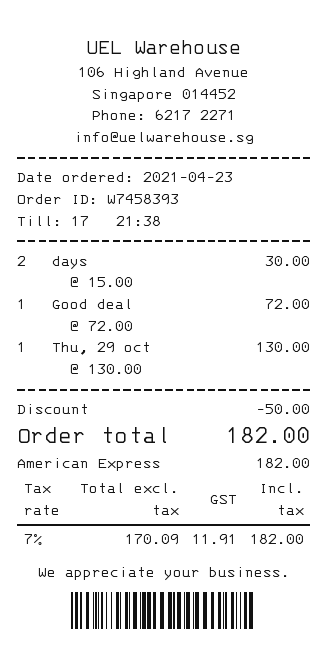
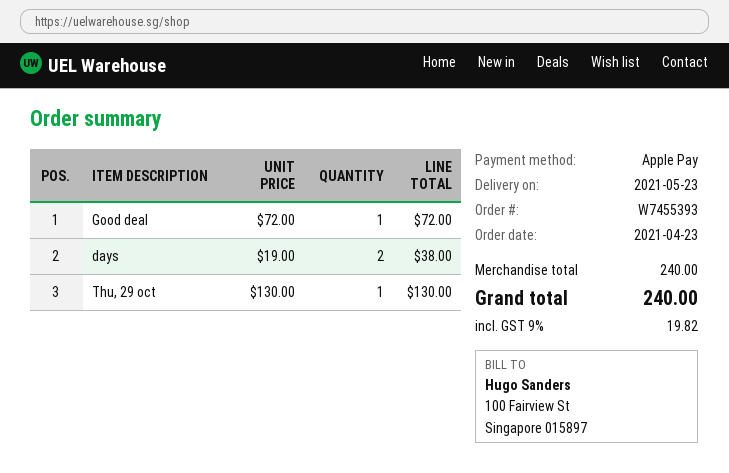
order number: W7458393 -> W7455393
payment method: American Express -> Apple Pay
days: 2 x 15.00 = 30.00 -> 2 x 19.00 = 38.00
discount: 50.00 -> none
tax: 7% = 11.91 -> 9% = 19.82
total: 182.00 -> 240.00

